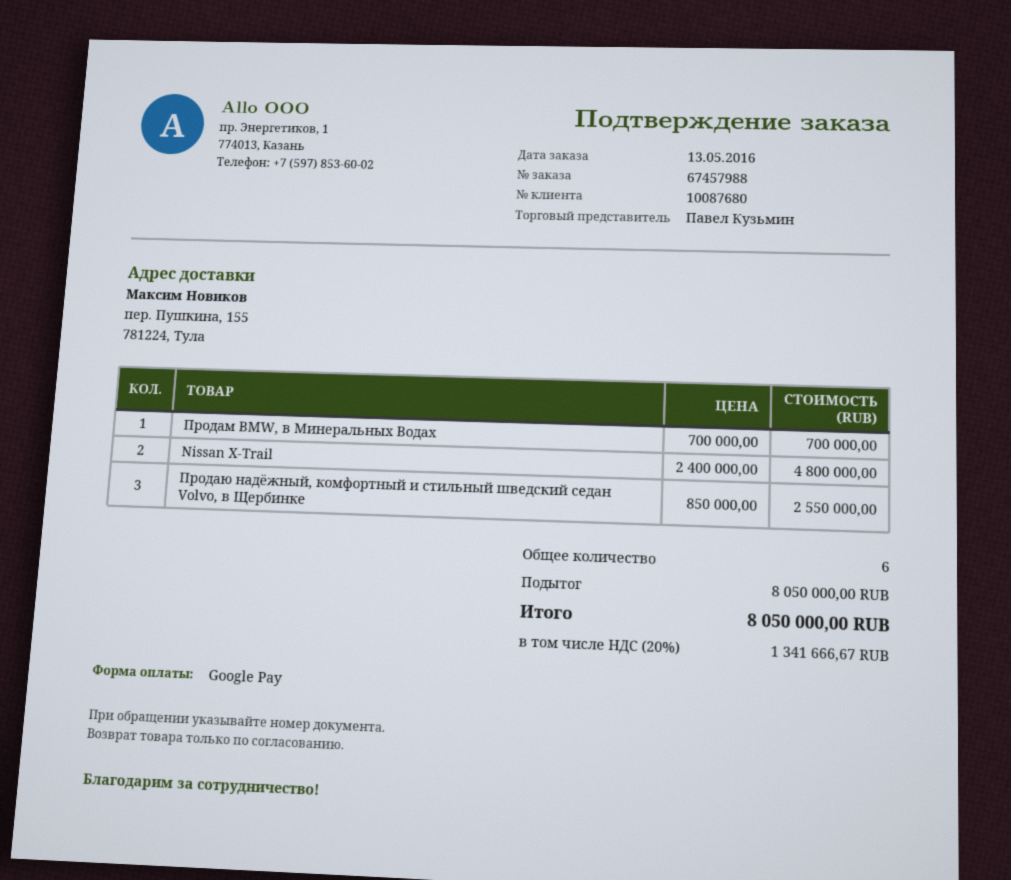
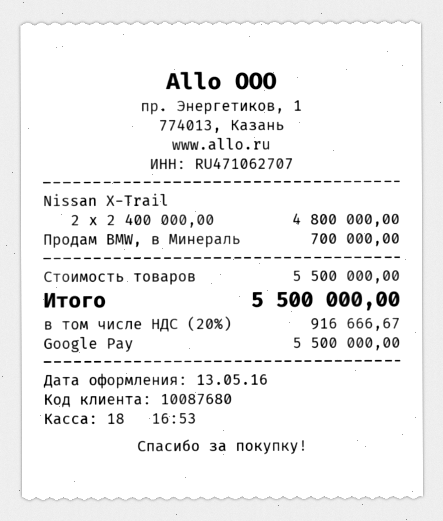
Продаю надёжный, комфортный и стильный шведский седан Volvo, в Щербинке: 3 x 850000.00 = 2550000.00 -> none
subtotal: 8050000.00 -> 5500000.00
tax: 20% = 1341666.67 -> 20% = 916666.67
total: 8050000.00 -> 5500000.00

